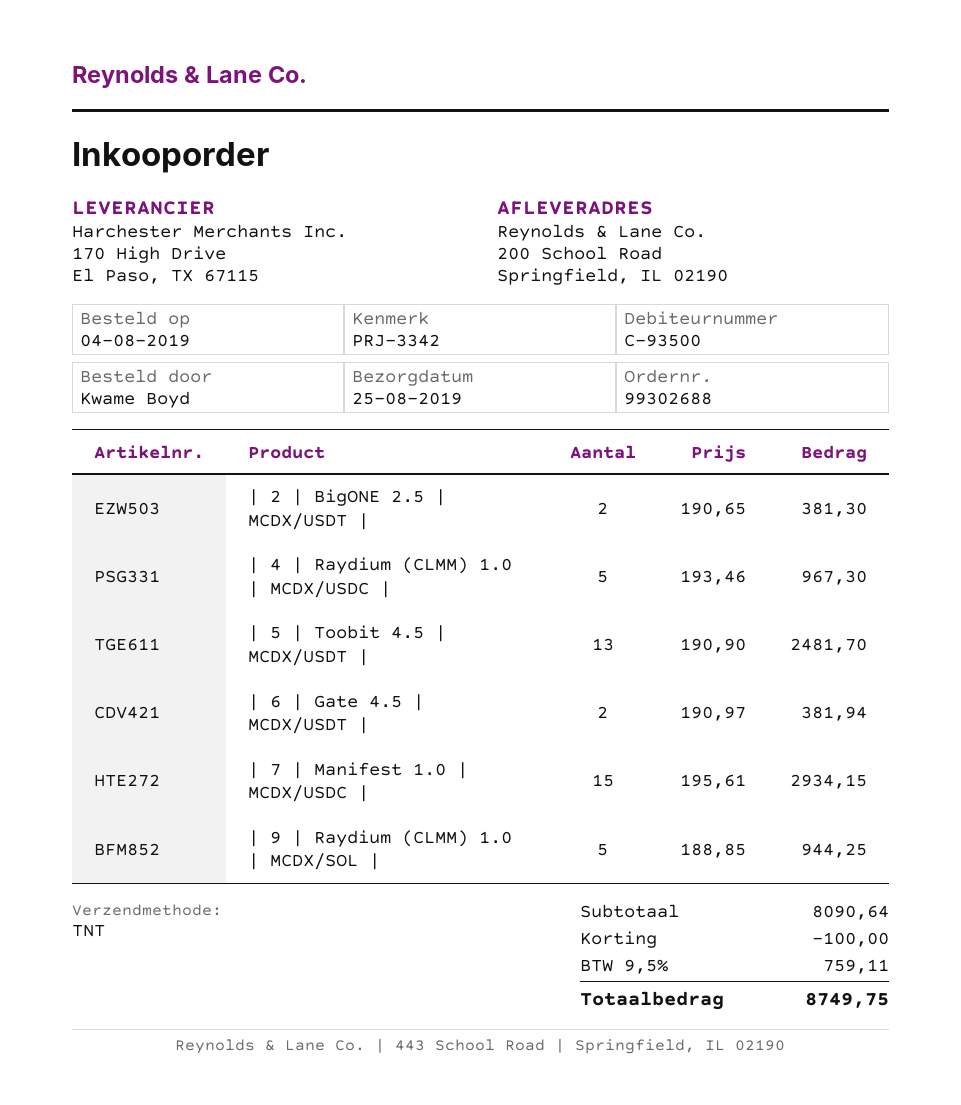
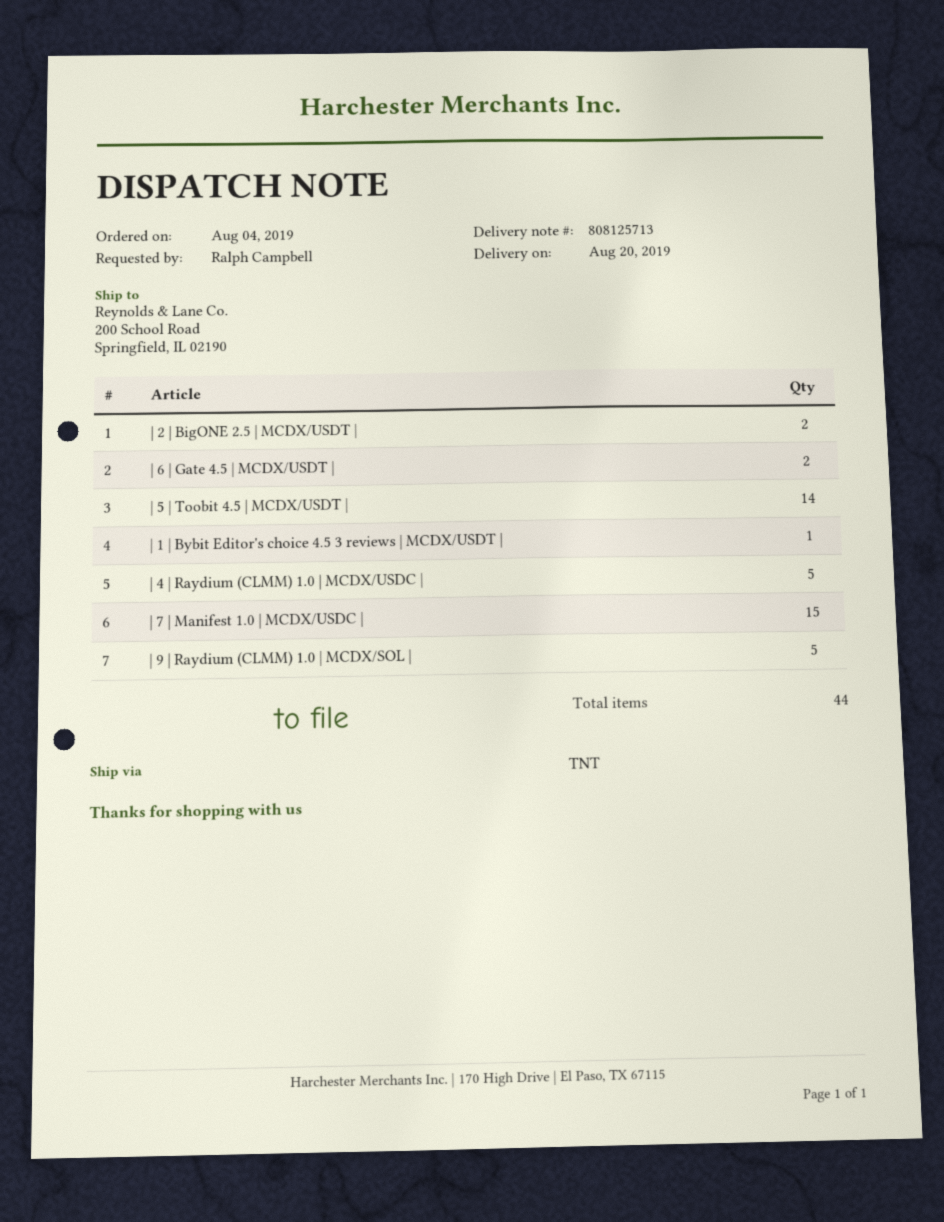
delivery date: 2019-08-25 -> 2019-08-20
ordered by: Kwame Boyd -> Ralph Campbell
| 5 | Toobit 4.5 | MCDX/USDT |: 13 -> 14
| 1 | Bybit Editor's choice 4.5 3 reviews | MCDX/USDT |: none -> 1

